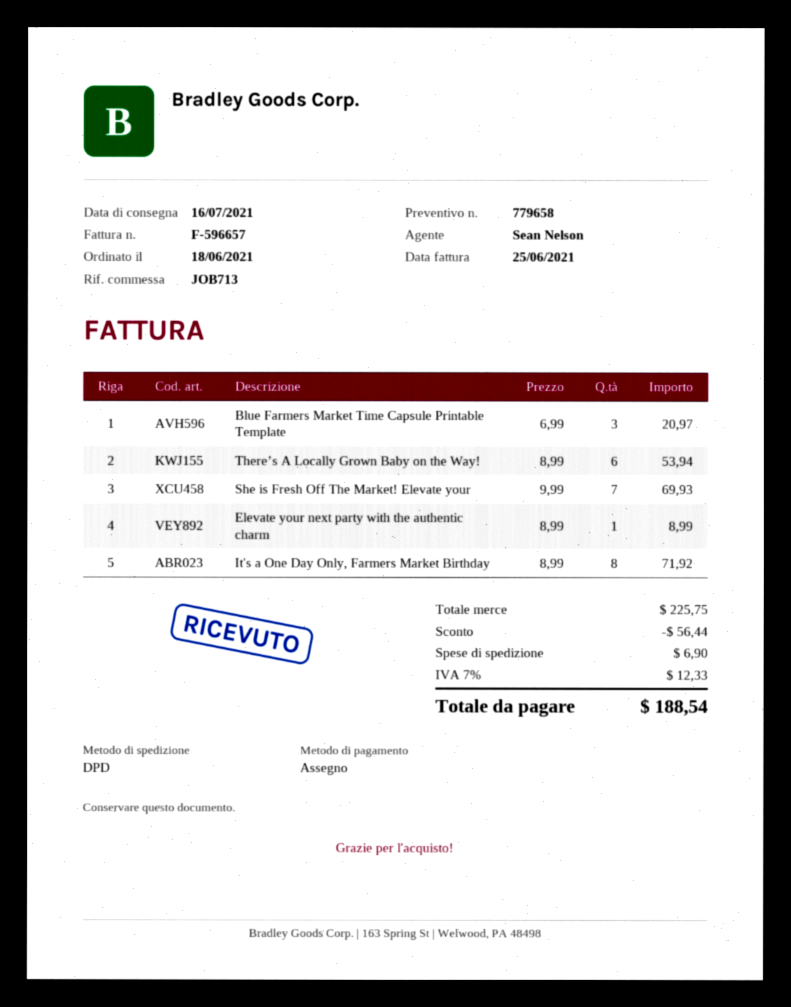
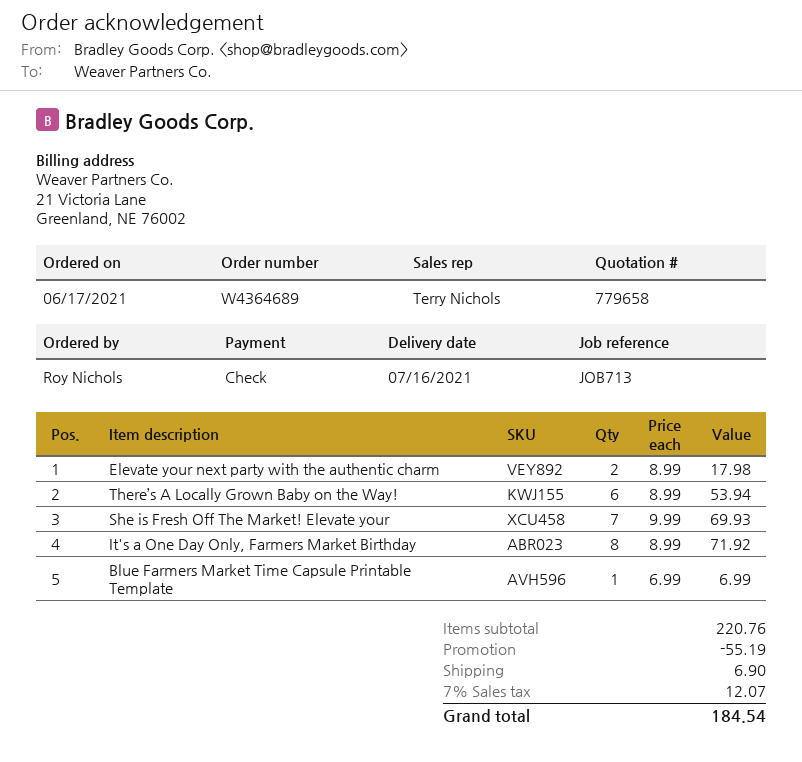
order date: 2021-06-18 -> 2021-06-17
sales rep: Sean Nelson -> Terry Nichols
Blue Farmers Market Time Capsule Printable Template: 3 x 6.99 = 20.97 -> 1 x 6.99 = 6.99
Elevate your next party with the authentic charm: 1 x 8.99 = 8.99 -> 2 x 8.99 = 17.98
subtotal: 225.75 -> 220.76
discount: 56.44 -> 55.19
tax: 7% = 12.33 -> 7% = 12.07
total: 188.54 -> 184.54

